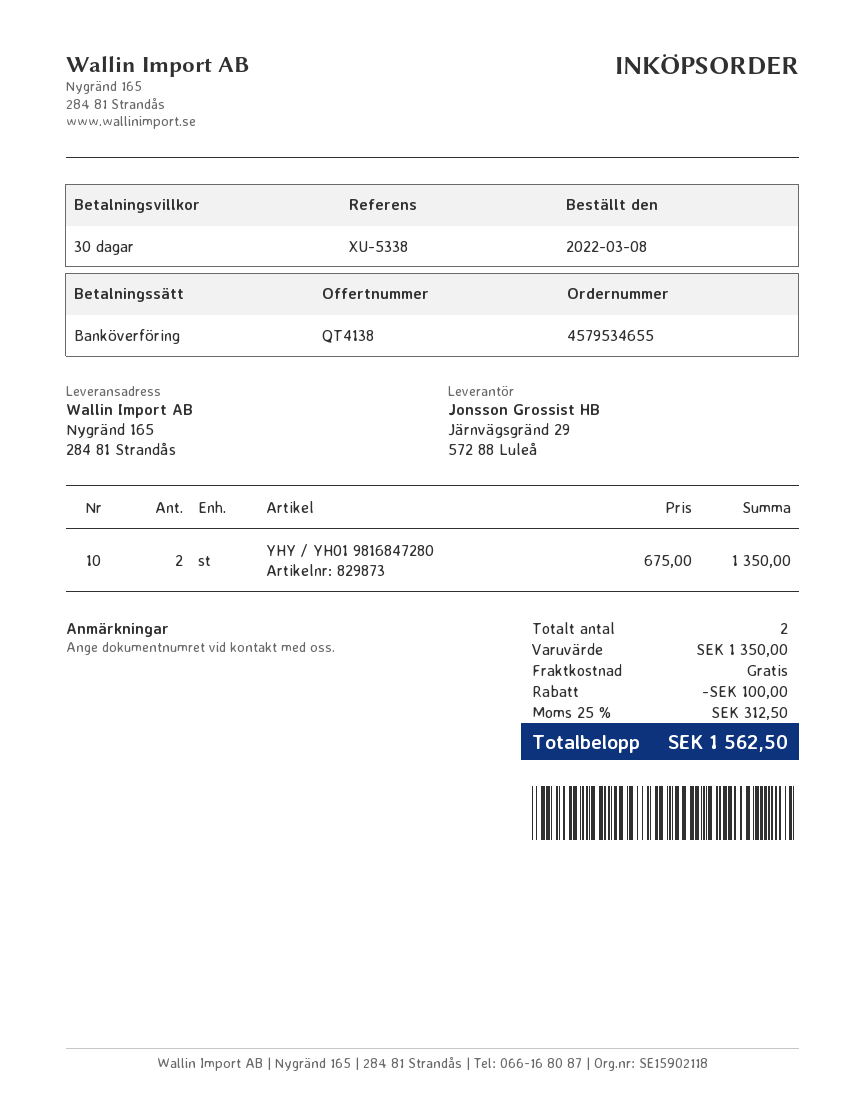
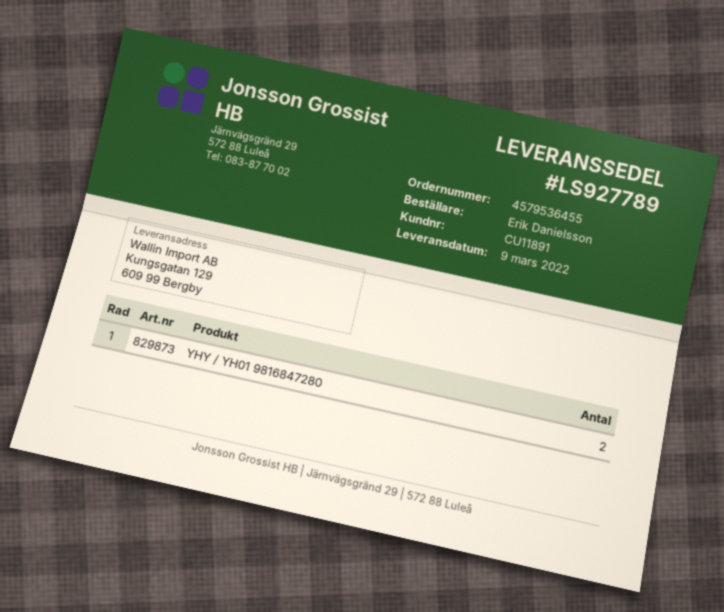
order number: 4579534655 -> 4579536455
ship to: Nygränd 165, 284 81 Strandås -> Kungsgatan 129, 609 99 Bergby

